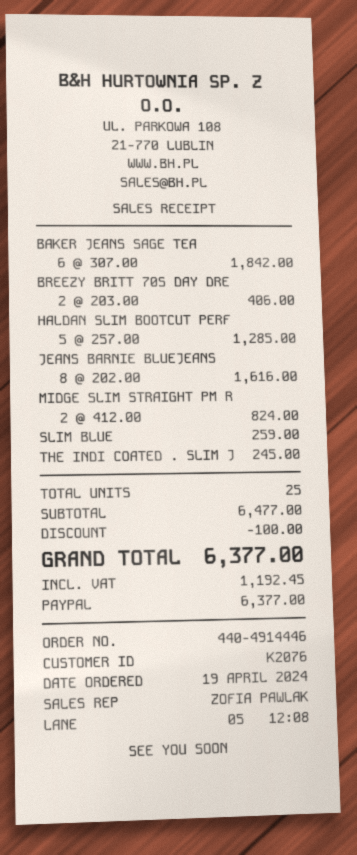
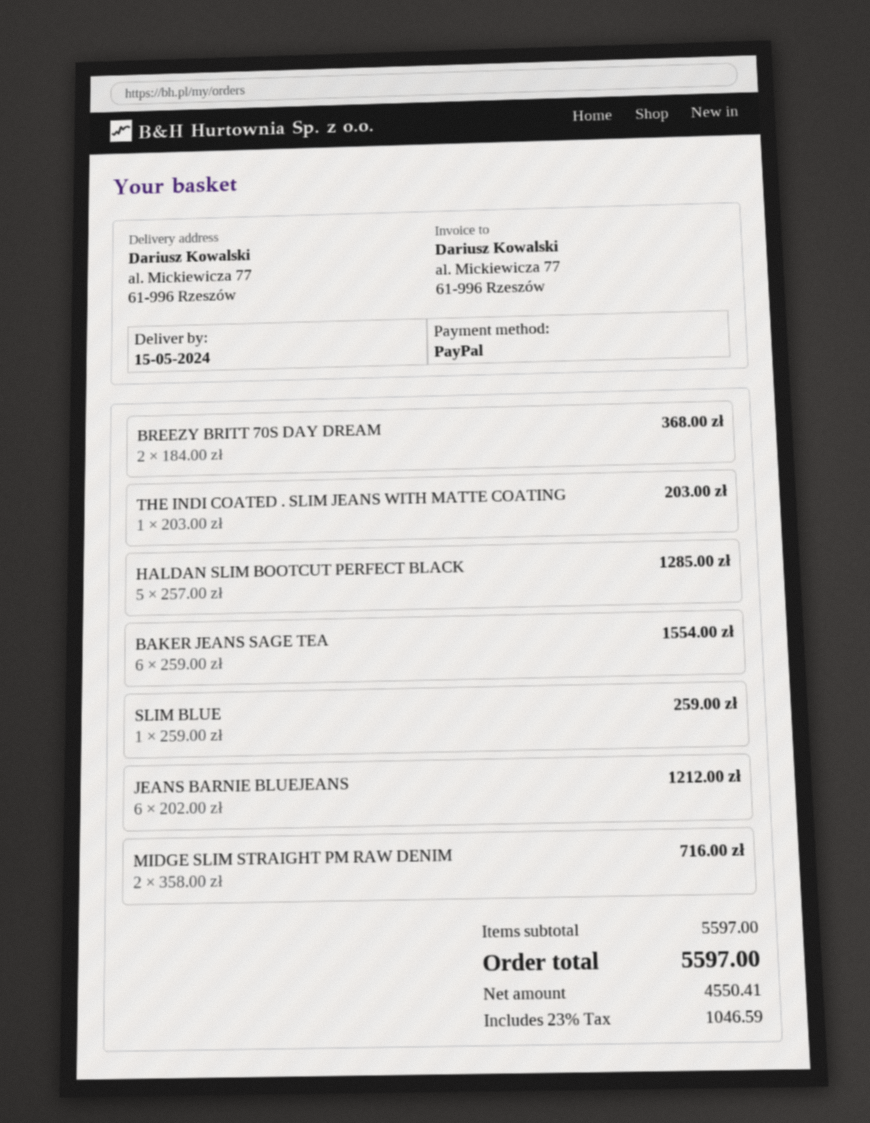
BAKER JEANS SAGE TEA: 6 x 307.00 = 1842.00 -> 6 x 259.00 = 1554.00
BREEZY BRITT 70S DAY DRE: 2 x 203.00 = 406.00 -> 2 x 184.00 = 368.00
JEANS BARNIE BLUEJEANS: 8 x 202.00 = 1616.00 -> 6 x 202.00 = 1212.00
MIDGE SLIM STRAIGHT PM R: 2 x 412.00 = 824.00 -> 2 x 358.00 = 716.00
THE INDI COATED . SLIM J: 1 x 245.00 = 245.00 -> 1 x 203.00 = 203.00
subtotal: 6477.00 -> 5597.00
discount: 100.00 -> none
tax: 1192.45 -> 1046.59
total: 6377.00 -> 5597.00

